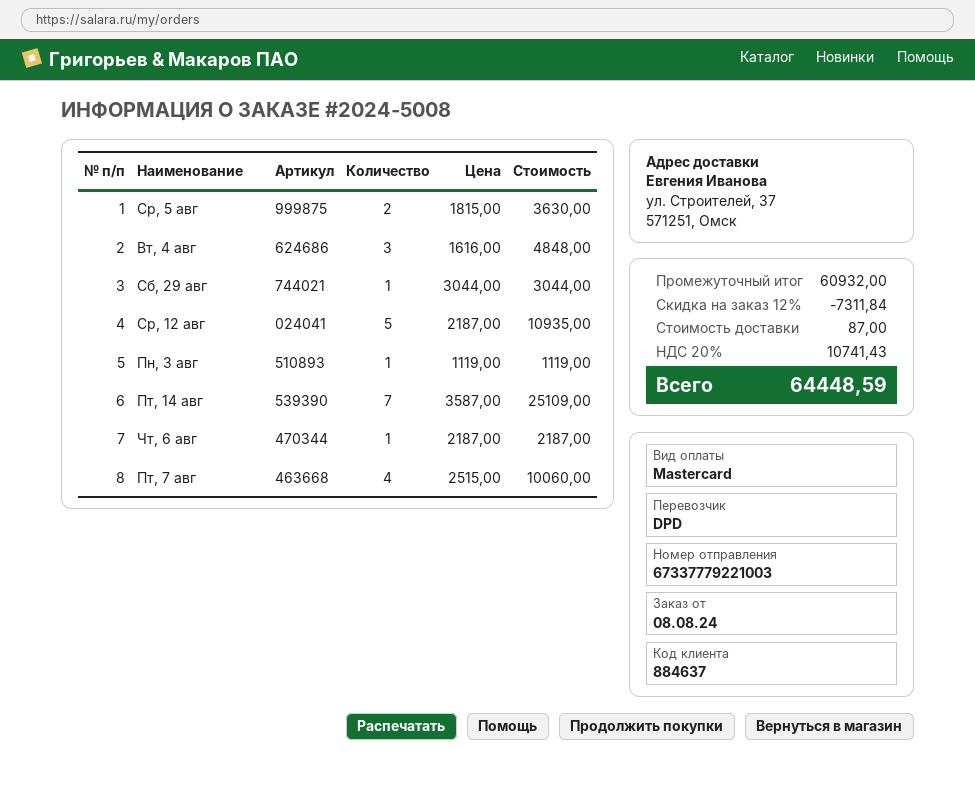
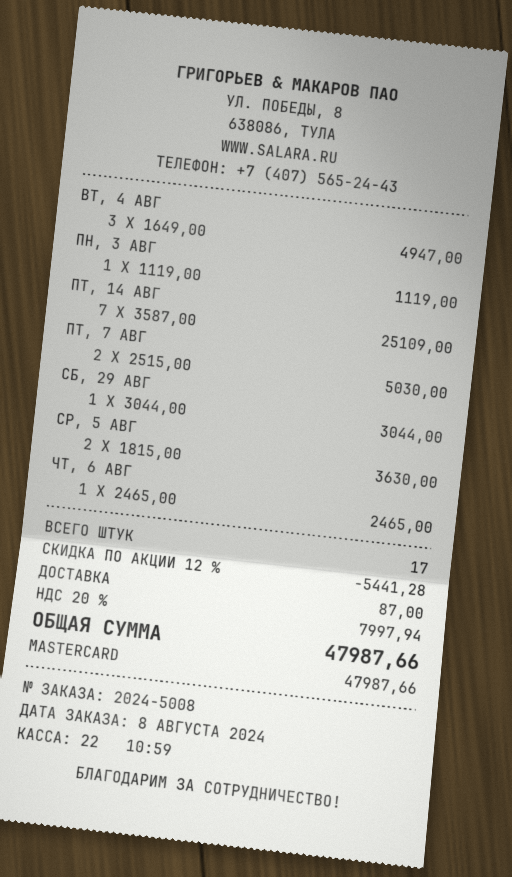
Вт, 4 авг: 3 x 1616.00 = 4848.00 -> 3 x 1649.00 = 4947.00
Ср, 12 авг: 5 x 2187.00 = 10935.00 -> none
Чт, 6 авг: 1 x 2187.00 = 2187.00 -> 1 x 2465.00 = 2465.00
Пт, 7 авг: 4 x 2515.00 = 10060.00 -> 2 x 2515.00 = 5030.00
discount: 12% = 7311.84 -> 12% = 5441.28
tax: 20% = 10741.43 -> 20% = 7997.94
total: 64448.59 -> 47987.66

